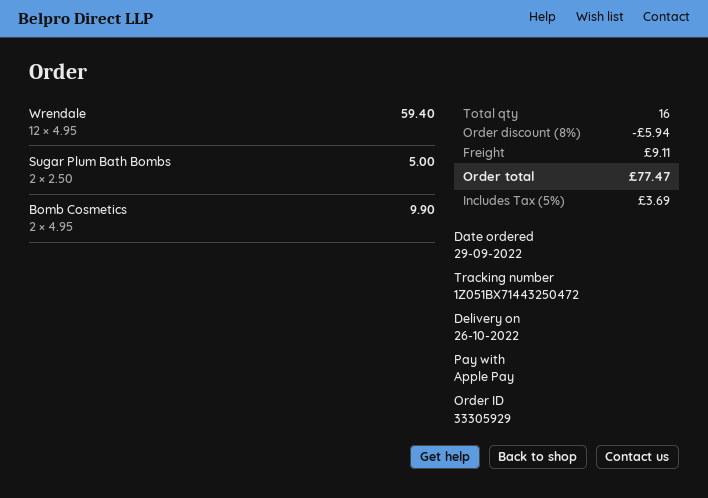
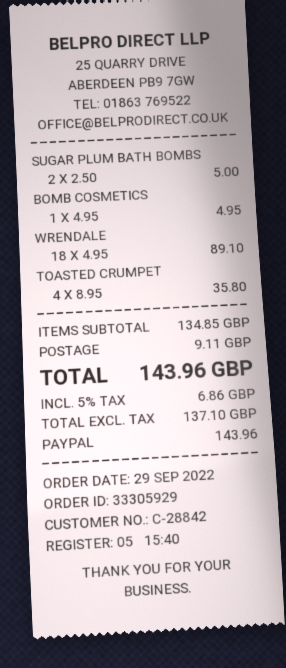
payment method: Apple Pay -> PayPal
Wrendale: 12 x 4.95 = 59.40 -> 18 x 4.95 = 89.10
Bomb Cosmetics: 2 x 4.95 = 9.90 -> 1 x 4.95 = 4.95
TOASTED CRUMPET: none -> 4 x 8.95 = 35.80
discount: 8% = 5.94 -> none
tax: 5% = 3.69 -> 5% = 6.86
total: 77.47 -> 143.96

